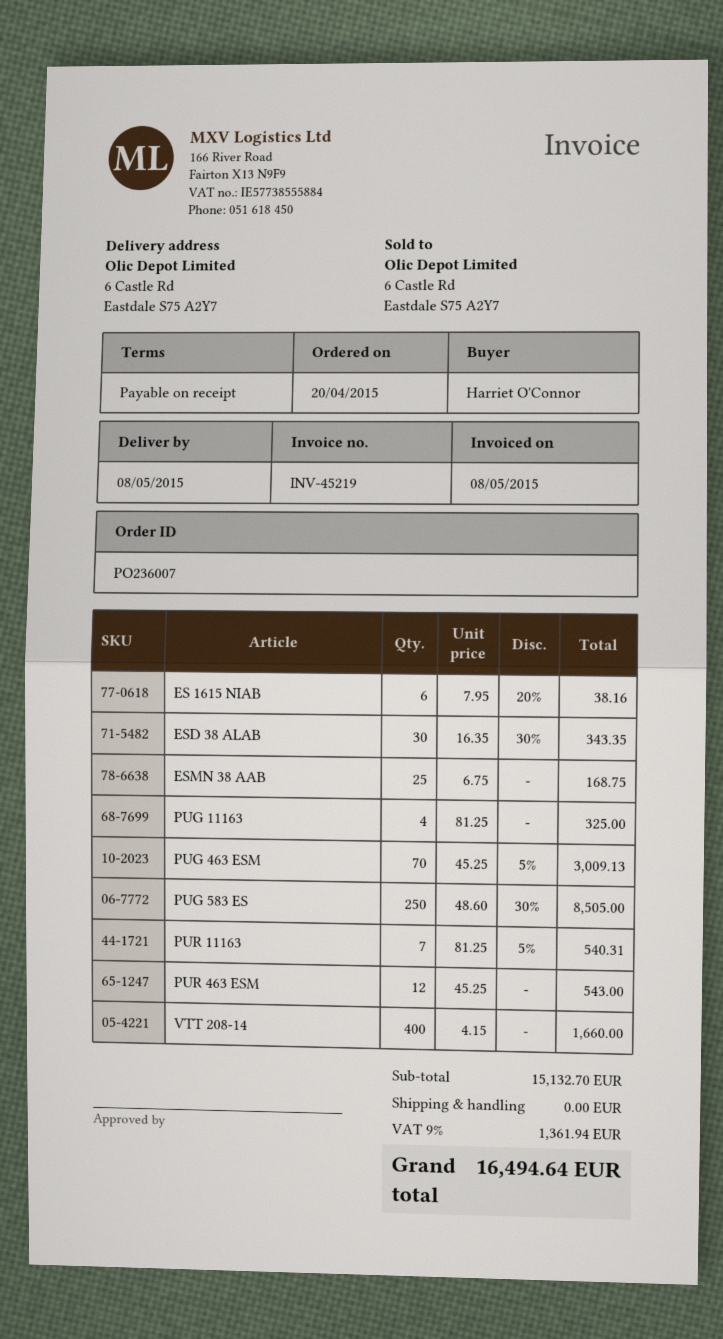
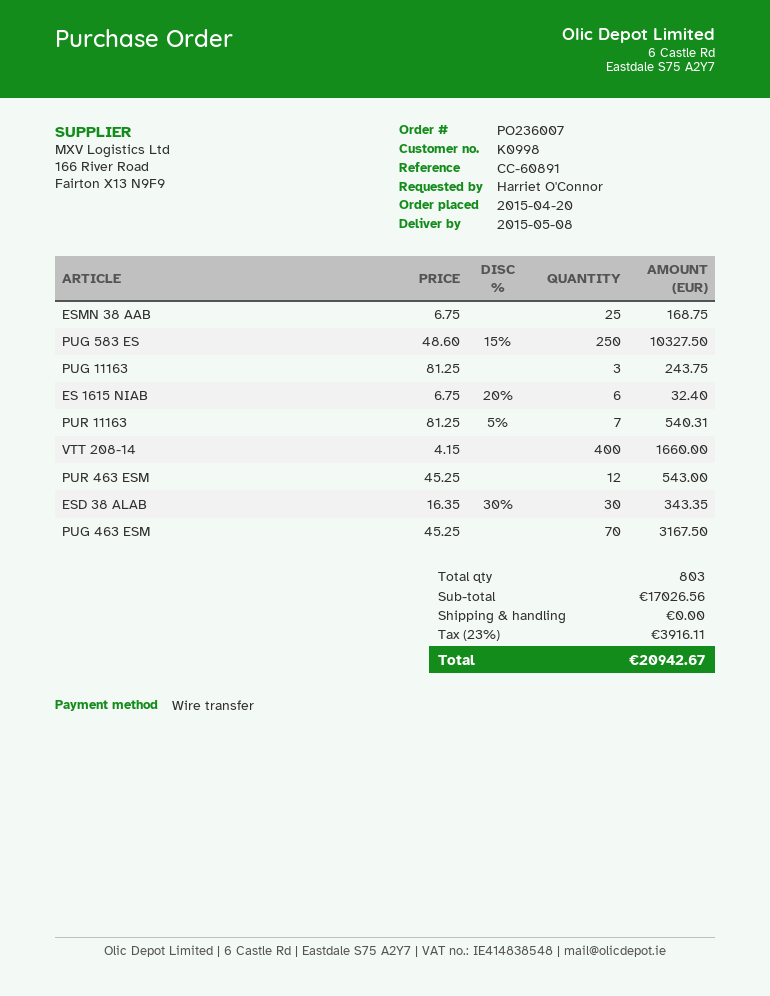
ES 1615 NIAB: 6 x 7.95 - 20% = 38.16 -> 6 x 6.75 - 20% = 32.40
PUG 11163: 4 x 81.25 = 325.00 -> 3 x 81.25 = 243.75
PUG 463 ESM: 70 x 45.25 - 5% = 3009.13 -> 70 x 45.25 = 3167.50
PUG 583 ES: 250 x 48.60 - 30% = 8505.00 -> 250 x 48.60 - 15% = 10327.50
subtotal: 15132.70 -> 17026.56
tax: 9% = 1361.94 -> 23% = 3916.11
total: 16494.64 -> 20942.67

